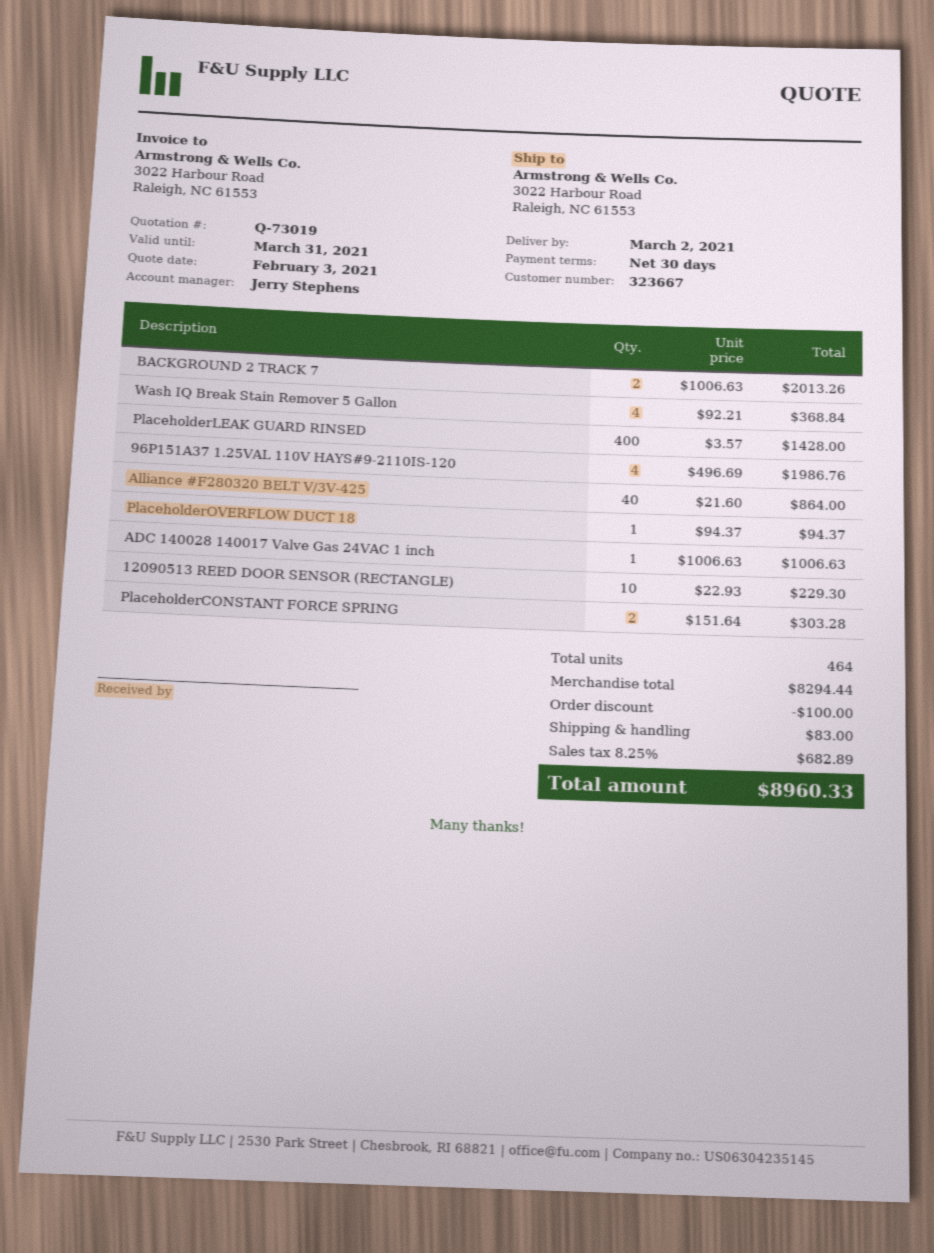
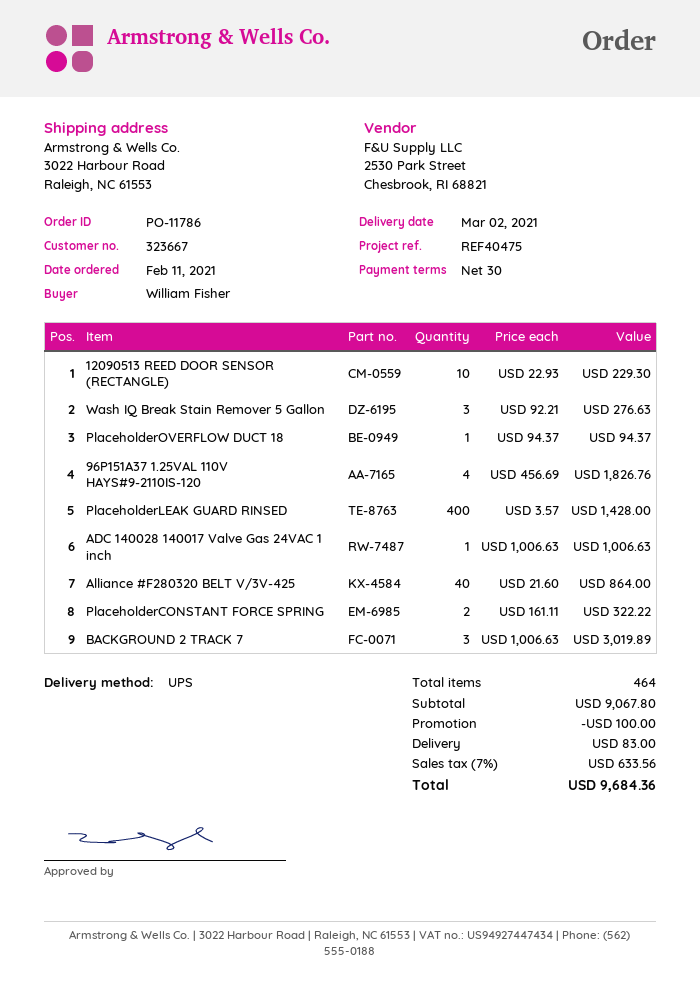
BACKGROUND 2 TRACK 7: 2 x 1006.63 = 2013.26 -> 3 x 1006.63 = 3019.89
Wash IQ Break Stain Remover 5 Gallon: 4 x 92.21 = 368.84 -> 3 x 92.21 = 276.63
96P151A37 1.25VAL 110V HAYS#9-2110IS-120: 4 x 496.69 = 1986.76 -> 4 x 456.69 = 1826.76
PlaceholderCONSTANT FORCE SPRING: 2 x 151.64 = 303.28 -> 2 x 161.11 = 322.22
subtotal: 8294.44 -> 9067.80
tax: 8.25% = 682.89 -> 7% = 633.56
total: 8960.33 -> 9684.36

